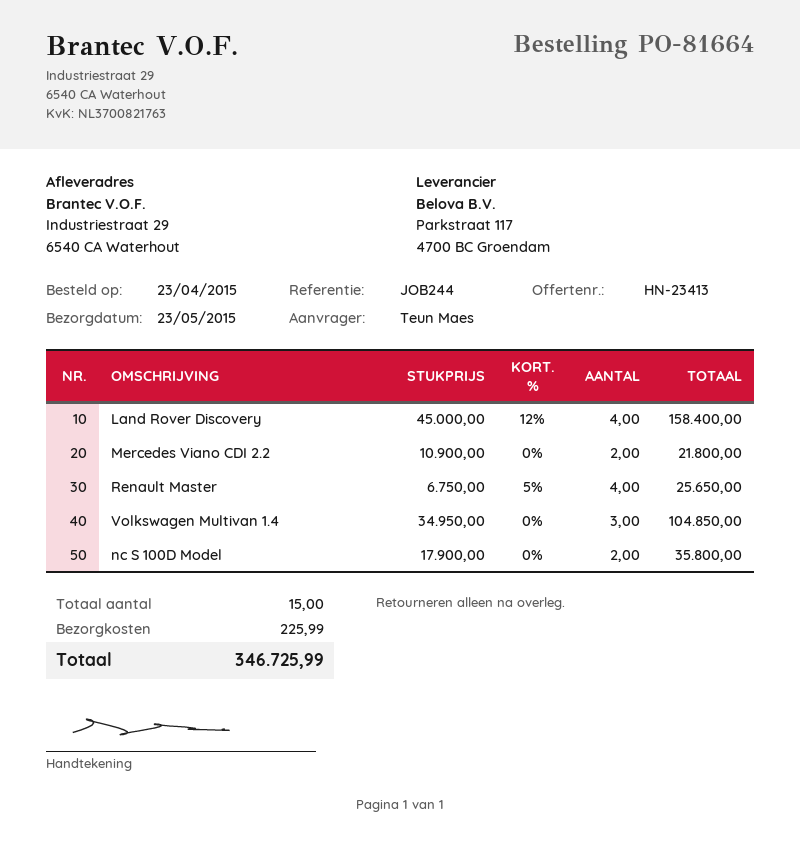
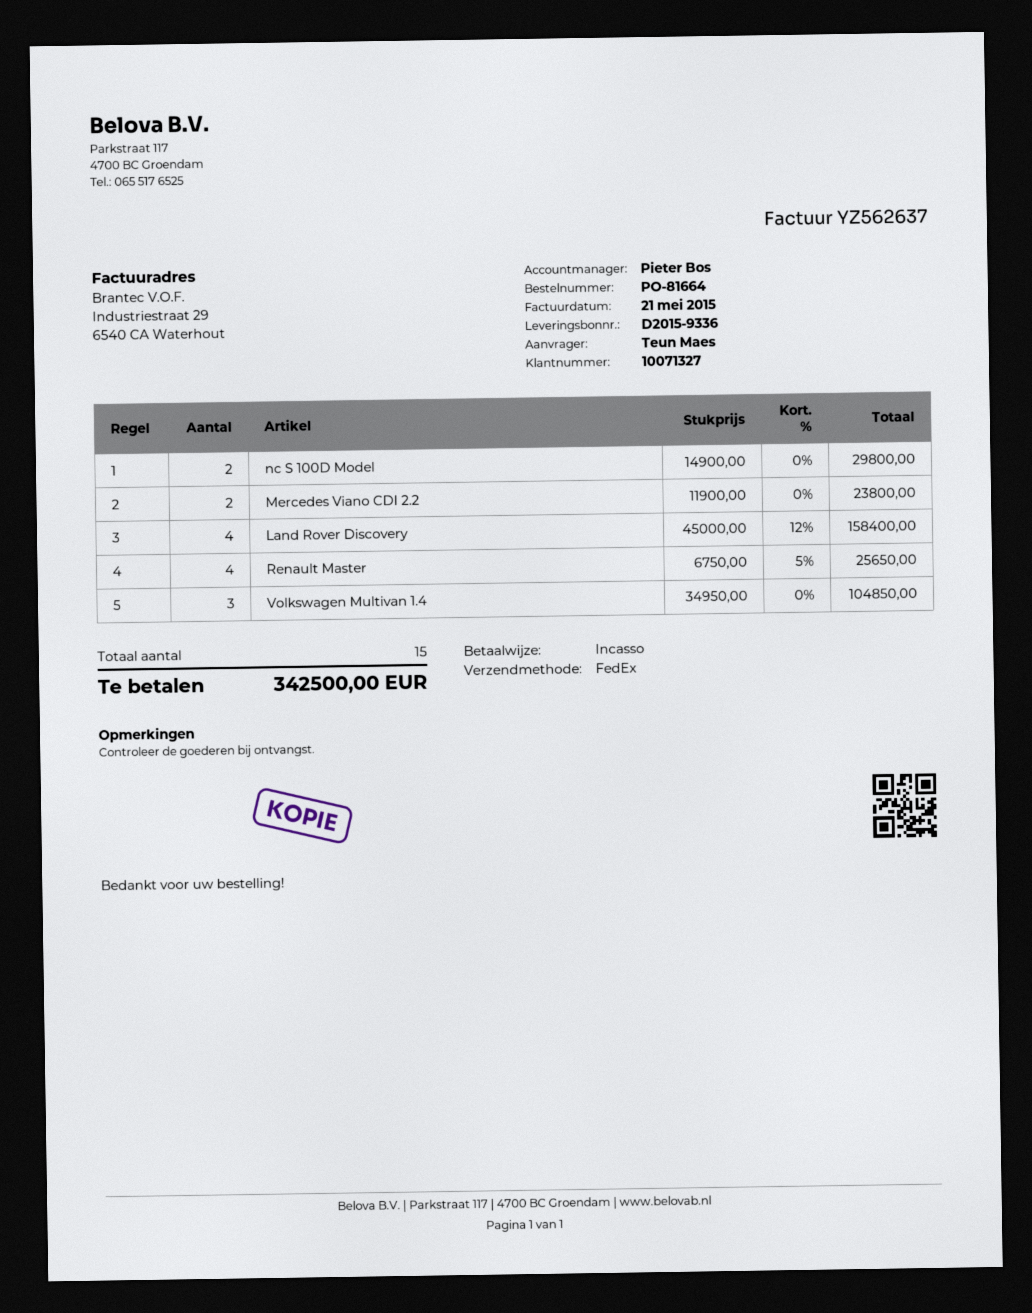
Mercedes Viano CDI 2.2: 2 x 10900.00 = 21800.00 -> 2 x 11900.00 = 23800.00
nc S 100D Model: 2 x 17900.00 = 35800.00 -> 2 x 14900.00 = 29800.00
shipping: 225.99 -> none
total: 346725.99 -> 342500.00

